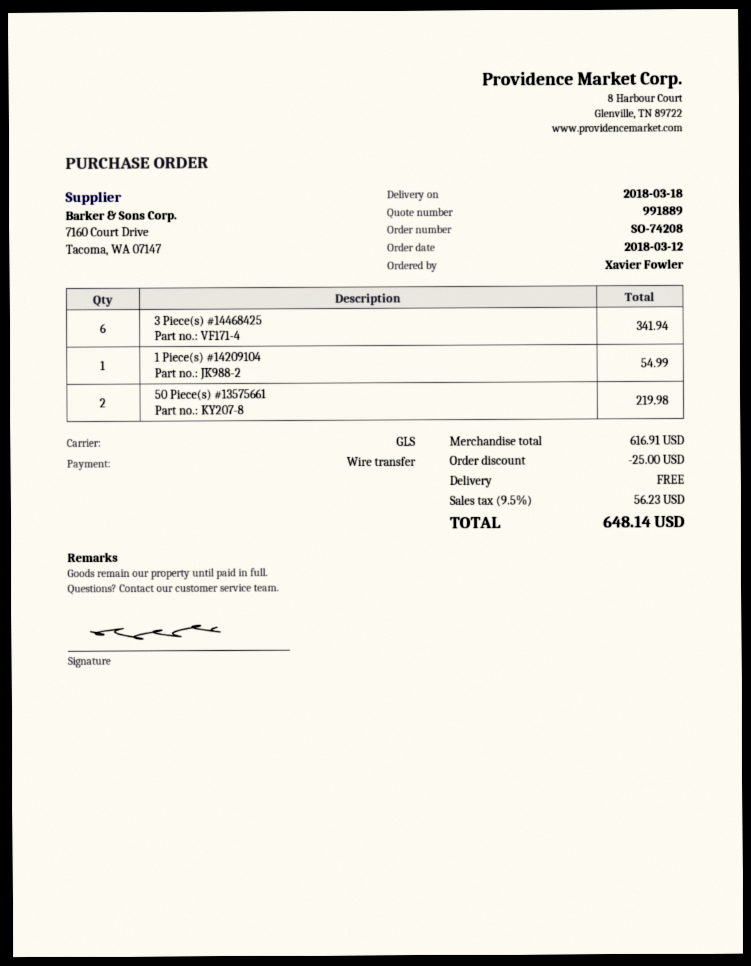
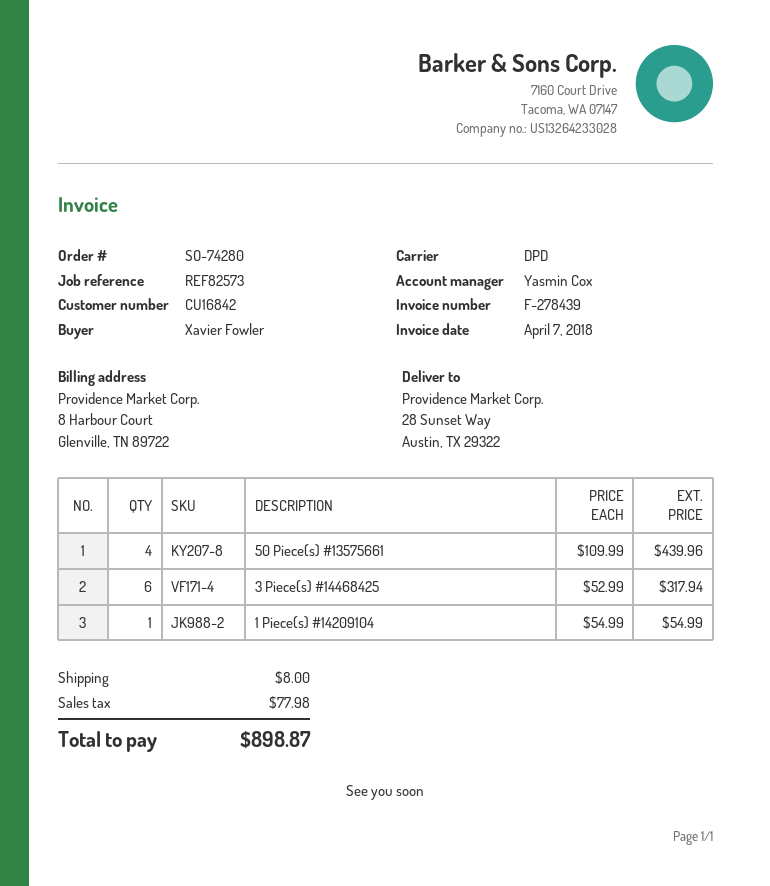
order number: SO-74208 -> SO-74280
shipping method: GLS -> DPD
3 Piece(s) #14468425: 6 for 341.94 -> 6 for 317.94
50 Piece(s) #13575661: 2 for 219.98 -> 4 for 439.96
discount: 25.00 -> none
shipping: 0.00 -> 8.00
tax: 56.23 -> 77.98
total: 648.14 -> 898.87

